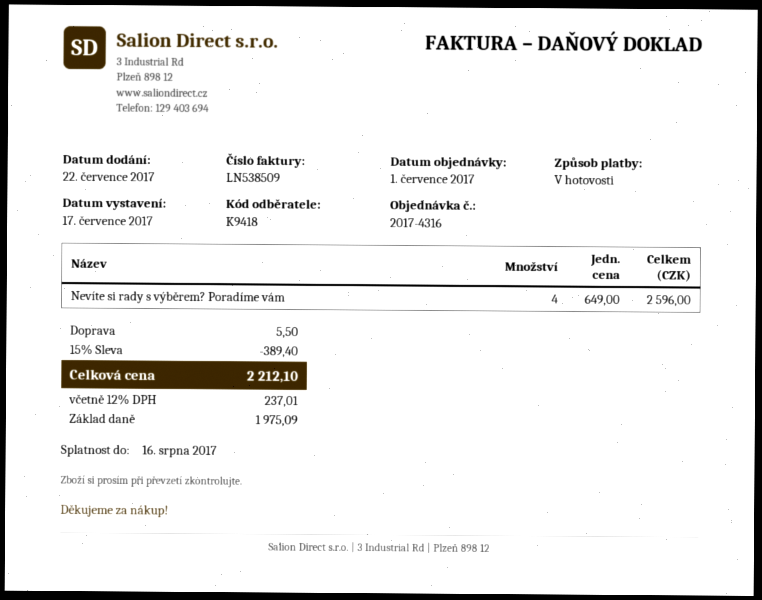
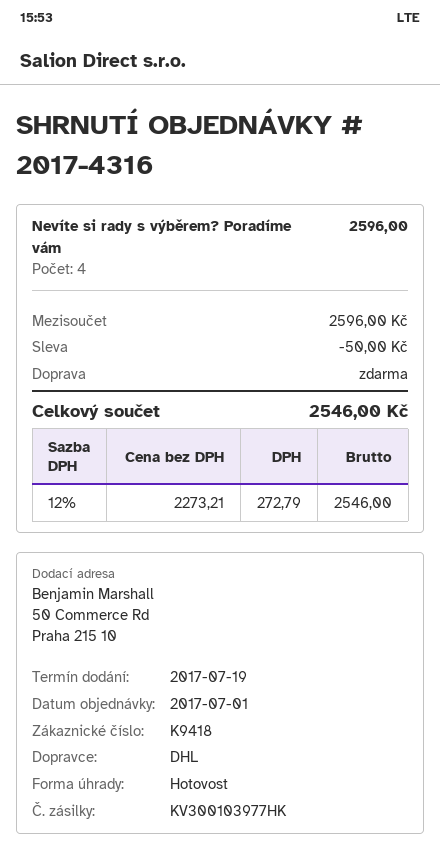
delivery date: 2017-07-22 -> 2017-07-19
discount: 389.40 -> 50.00
shipping: 5.50 -> 0.00
net: 1975.09 -> 2273.21
tax: 12% = 237.01 -> 12% = 272.79
total: 2212.10 -> 2546.00

